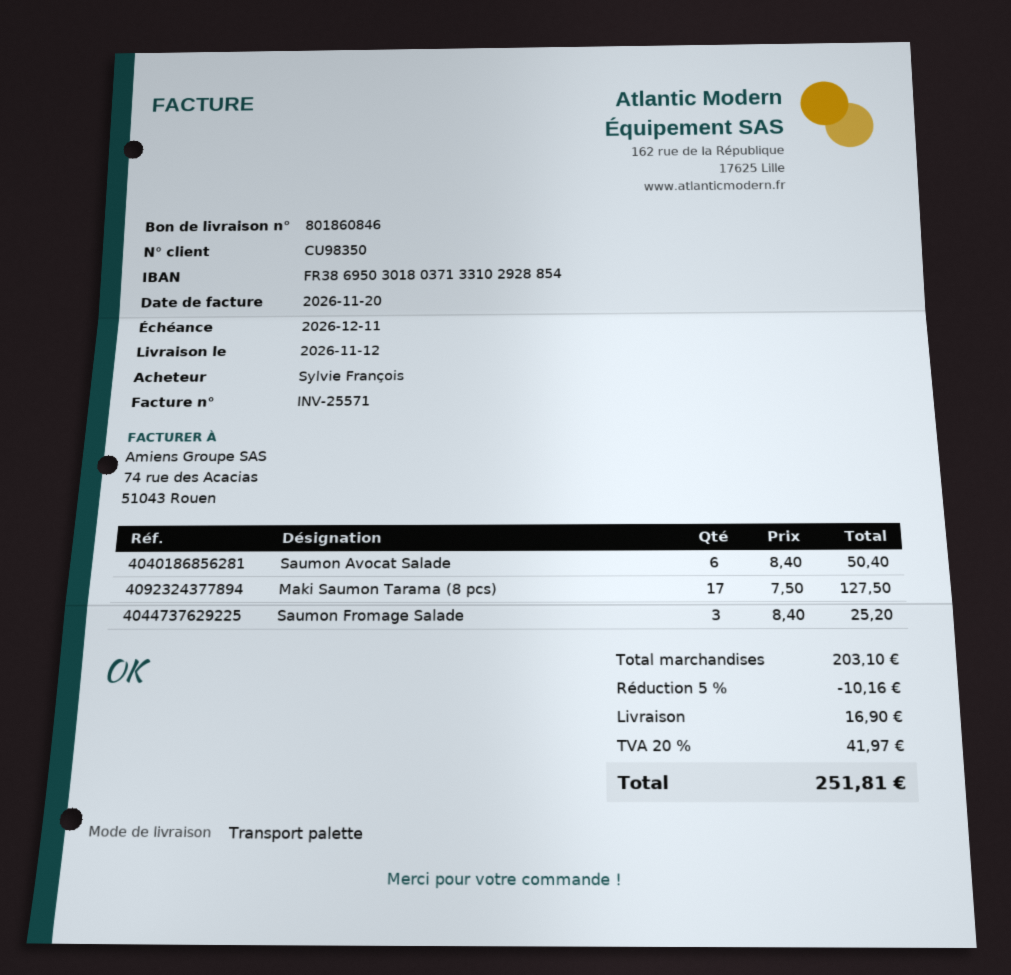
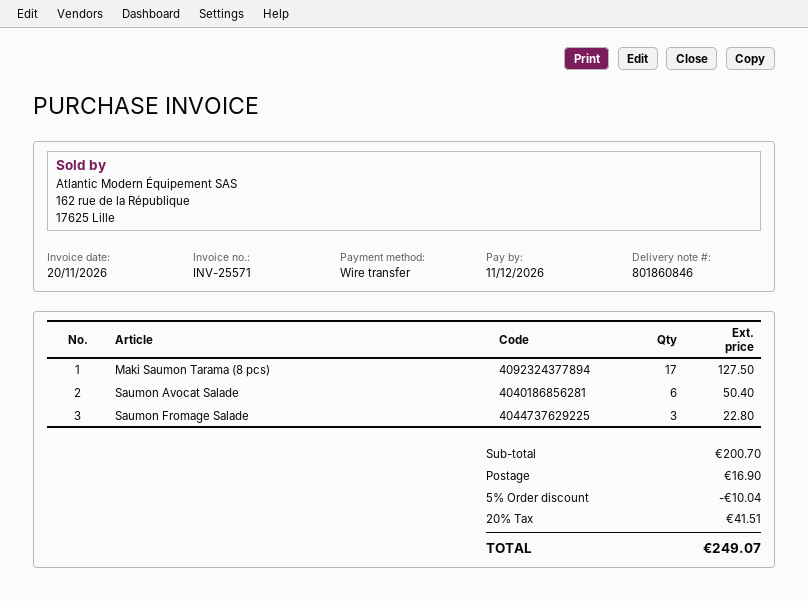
Saumon Fromage Salade: 3 for 25.20 -> 3 for 22.80
subtotal: 203.10 -> 200.70
discount: 5% = 10.16 -> 5% = 10.04
tax: 20% = 41.97 -> 20% = 41.51
total: 251.81 -> 249.07

